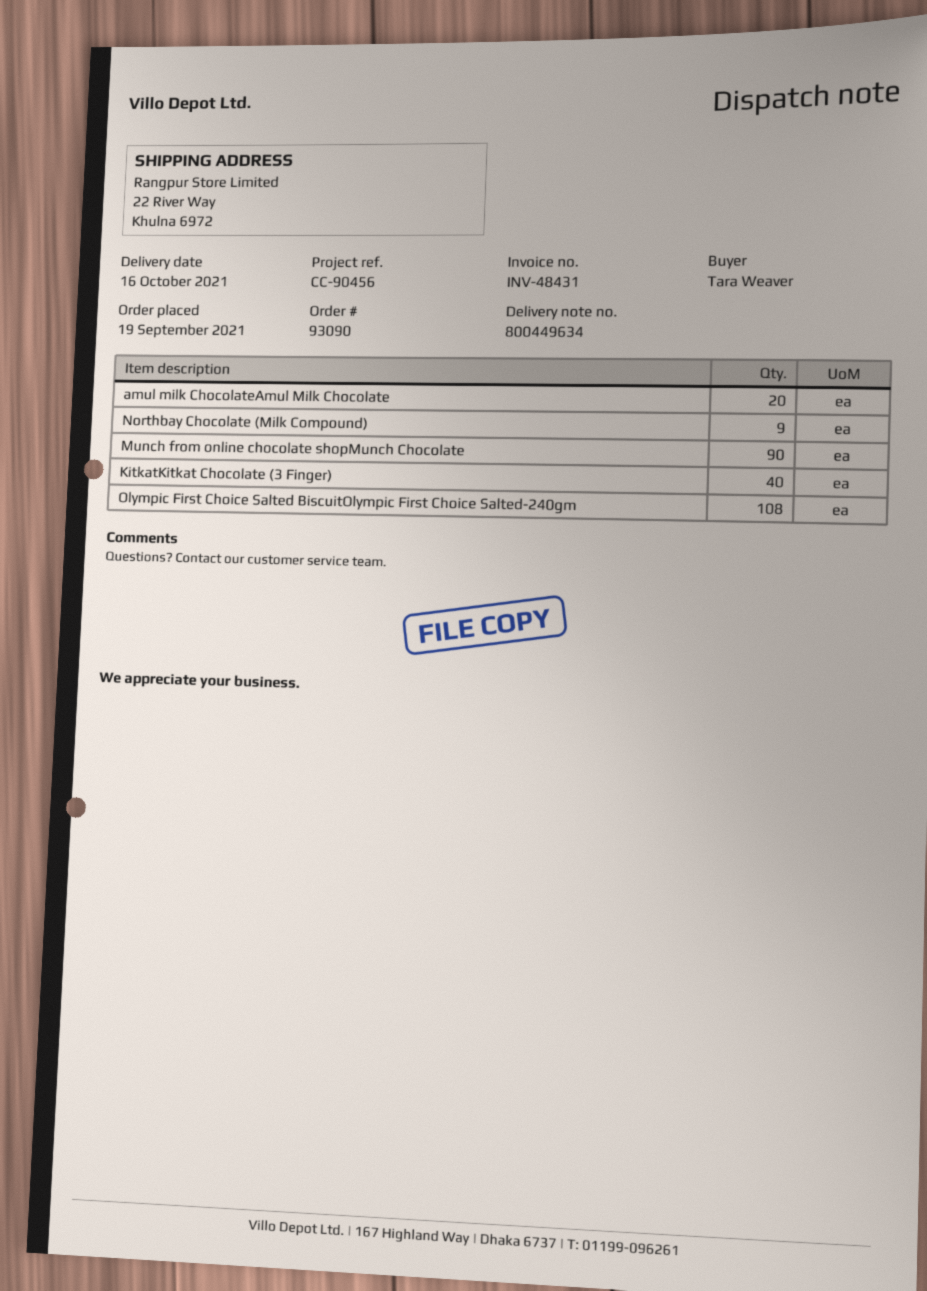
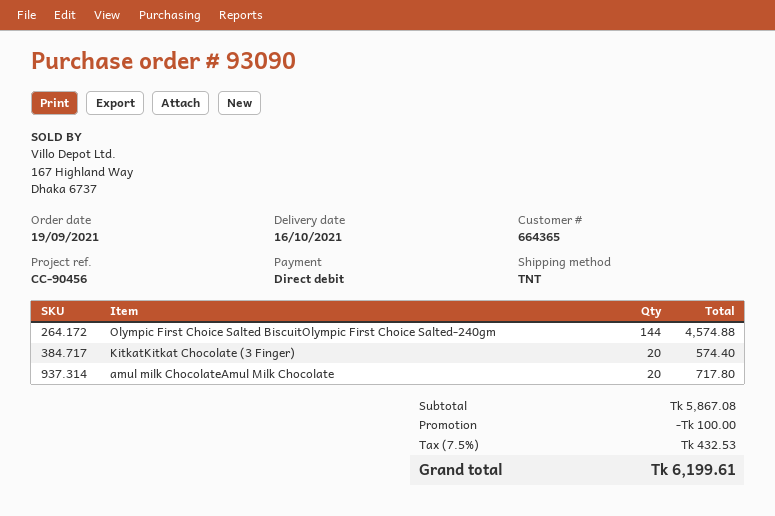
Northbay Chocolate (Milk Compound): 9 -> none
Munch from online chocolate shopMunch Chocolate: 90 -> none
KitkatKitkat Chocolate (3 Finger): 40 -> 20
Olympic First Choice Salted BiscuitOlympic First Choice Salted-240gm: 108 -> 144

